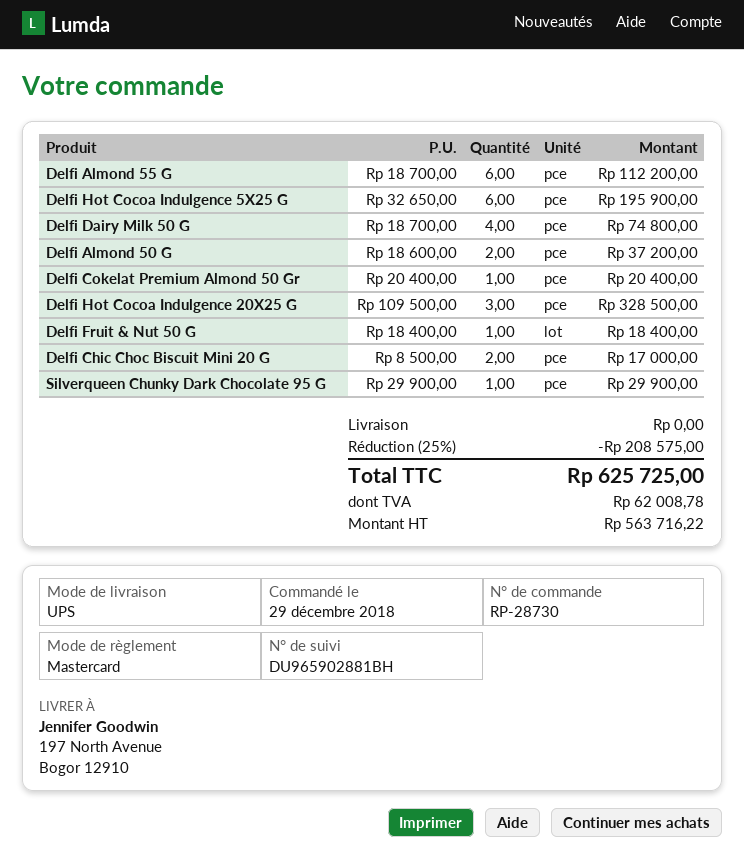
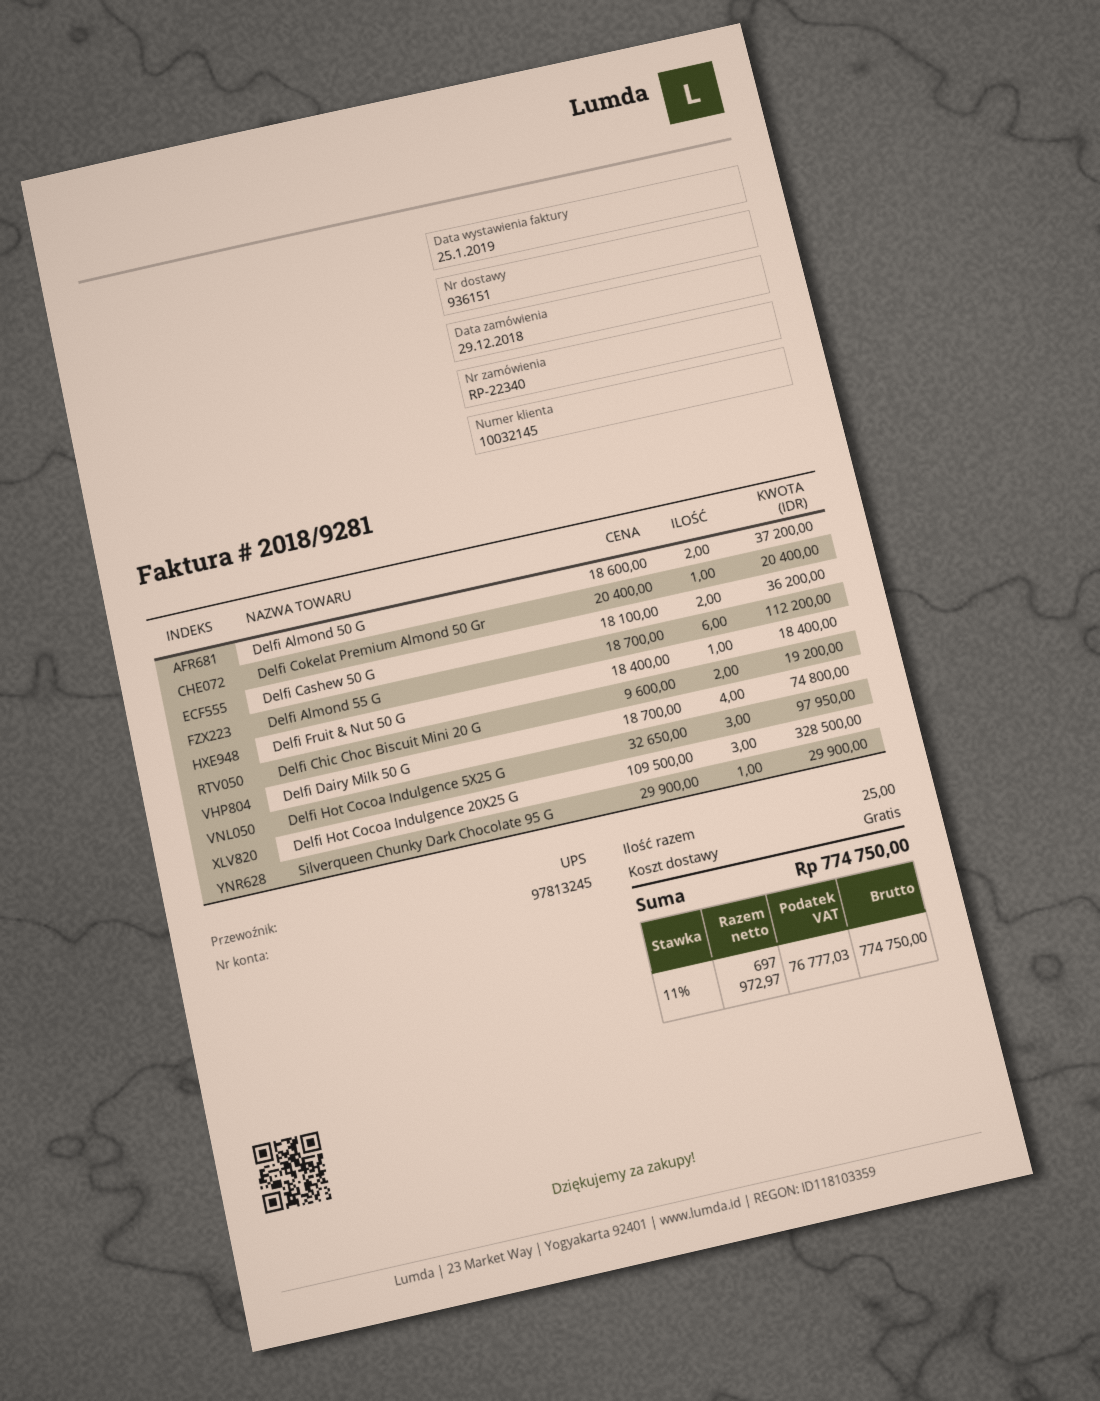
order number: RP-28730 -> RP-22340
Delfi Hot Cocoa Indulgence 5X25 G: 6 x 32650.00 = 195900.00 -> 3 x 32650.00 = 97950.00
Delfi Chic Choc Biscuit Mini 20 G: 2 x 8500.00 = 17000.00 -> 2 x 9600.00 = 19200.00
Delfi Cashew 50 G: none -> 2 x 18100.00 = 36200.00
discount: 25% = 208575.00 -> none
net: 563716.22 -> 697972.97
tax: 62008.78 -> 76777.03
total: 625725.00 -> 774750.00

